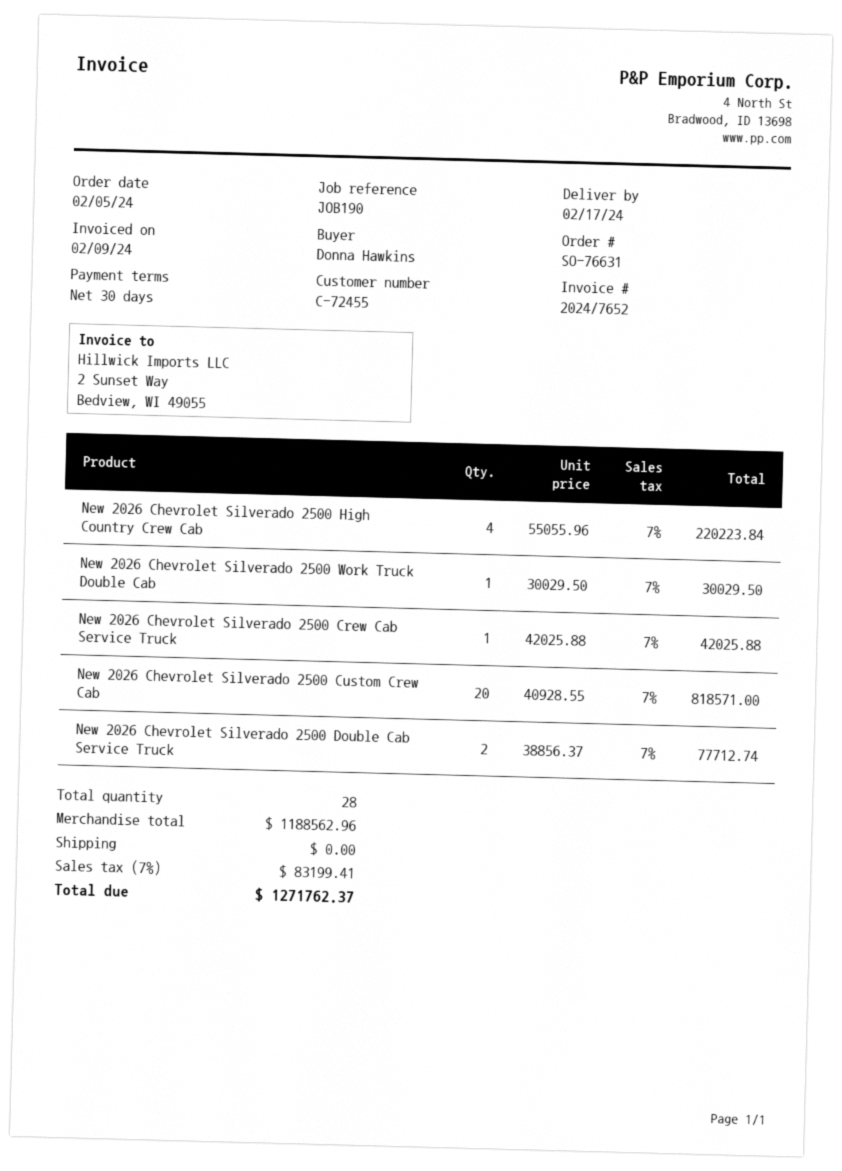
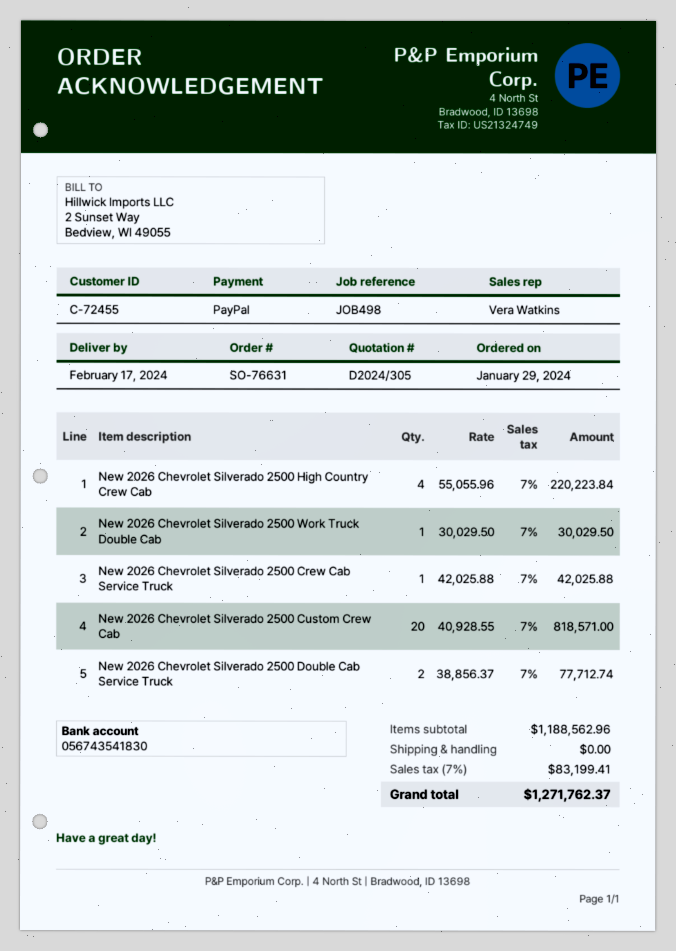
order date: 2024-02-05 -> 2024-01-29
reference: JOB190 -> JOB498

